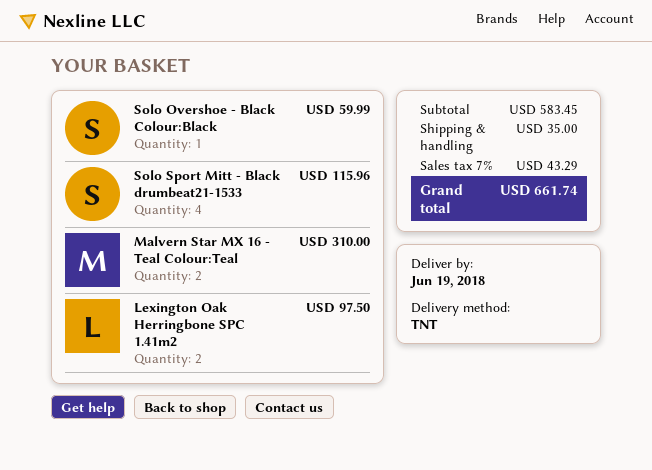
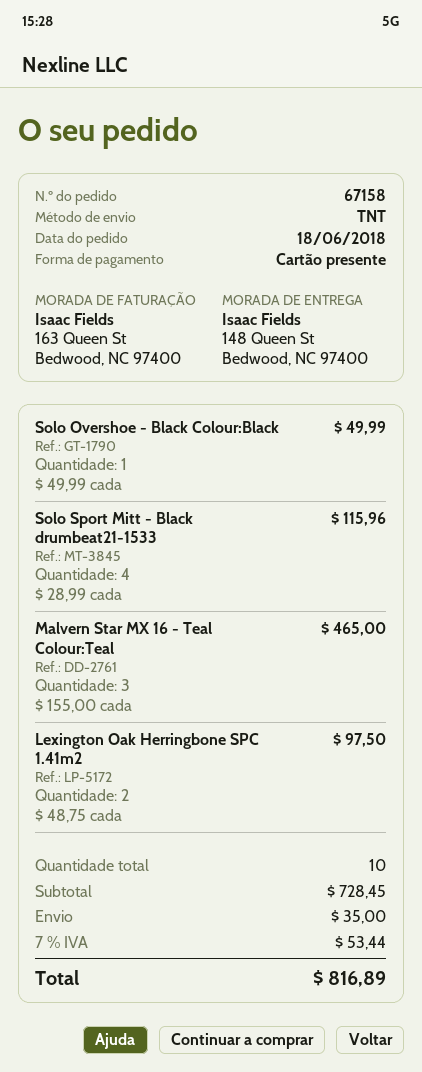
Solo Overshoe - Black Colour:Black: 1 for 59.99 -> 1 for 49.99
Malvern Star MX 16 - Teal Colour:Teal: 2 for 310.00 -> 3 for 465.00
subtotal: 583.45 -> 728.45
tax: 7% = 43.29 -> 7% = 53.44
total: 661.74 -> 816.89

